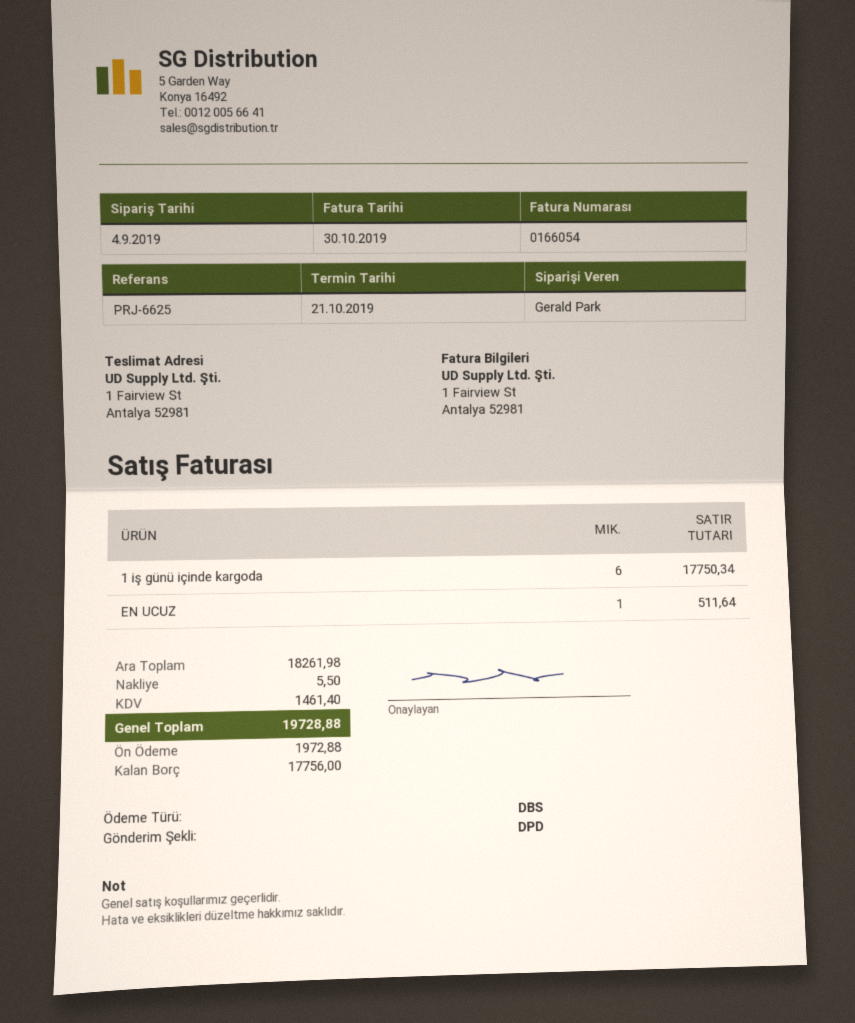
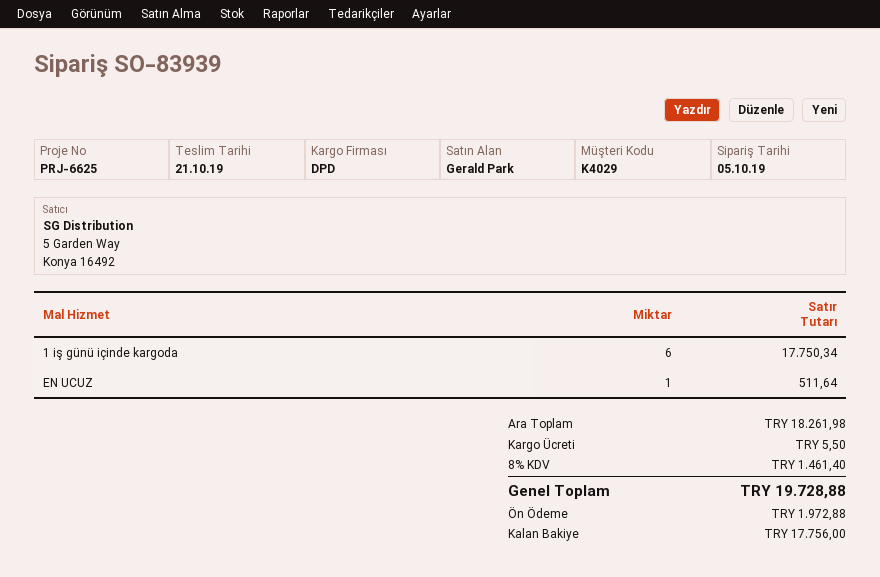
order date: 2019-09-04 -> 2019-10-05

